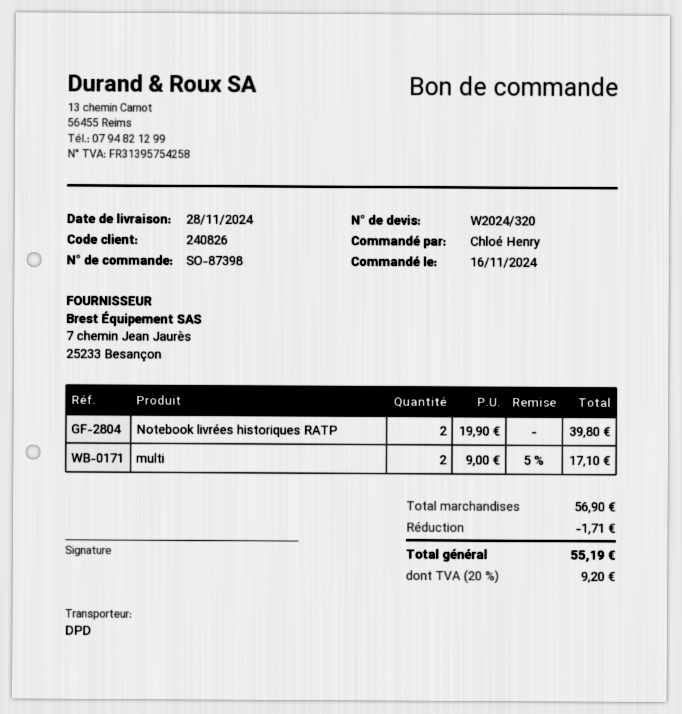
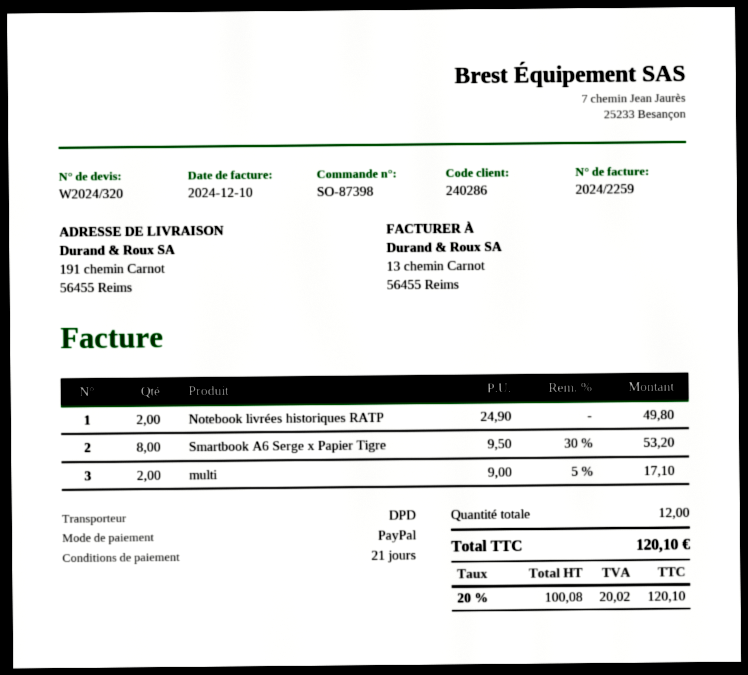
customer number: 240826 -> 240286
Notebook livrées historiques RATP: 2 x 19.90 = 39.80 -> 2 x 24.90 = 49.80
Smartbook A6 Serge x Papier Tigre: none -> 8 x 9.50 - 30% = 53.20
discount: 1.71 -> none
tax: 20% = 9.20 -> 20% = 20.02
total: 55.19 -> 120.10

